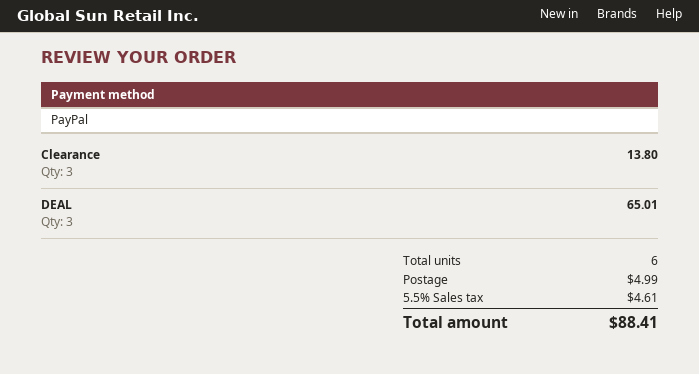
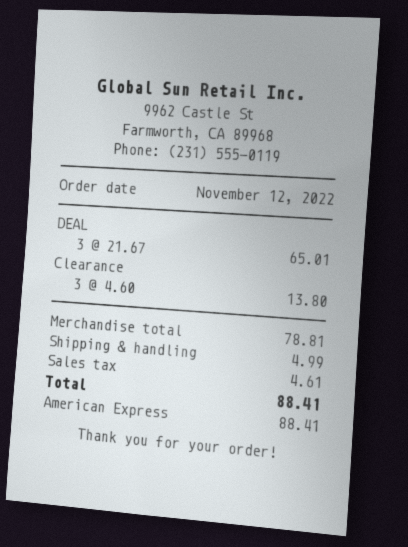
payment method: PayPal -> American Express

